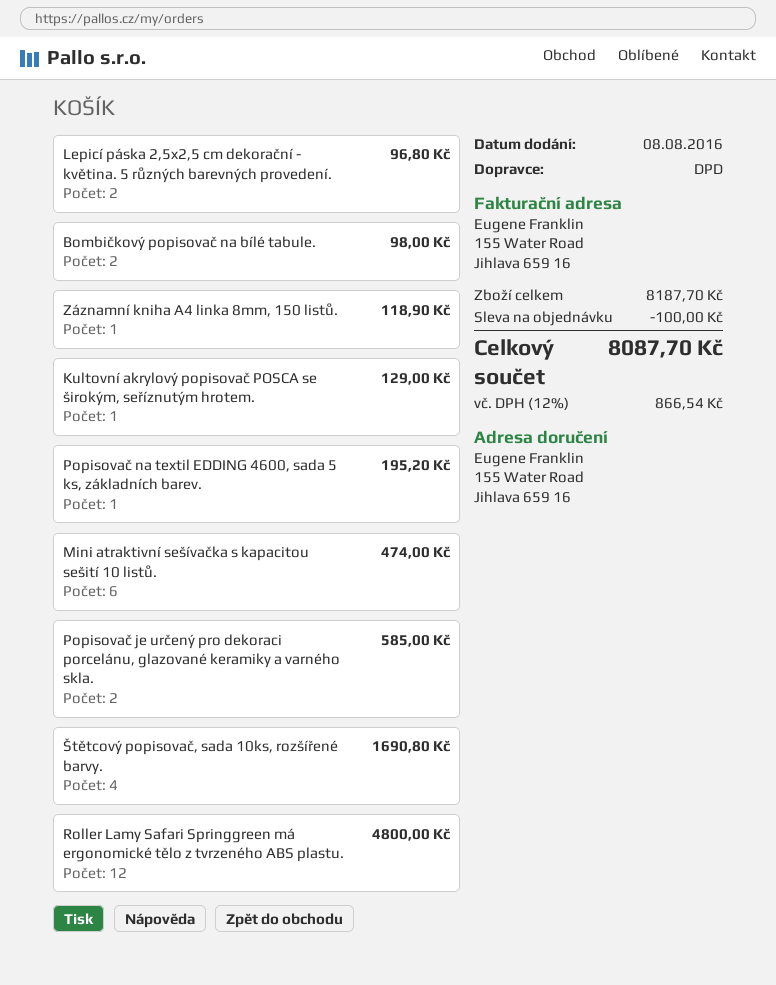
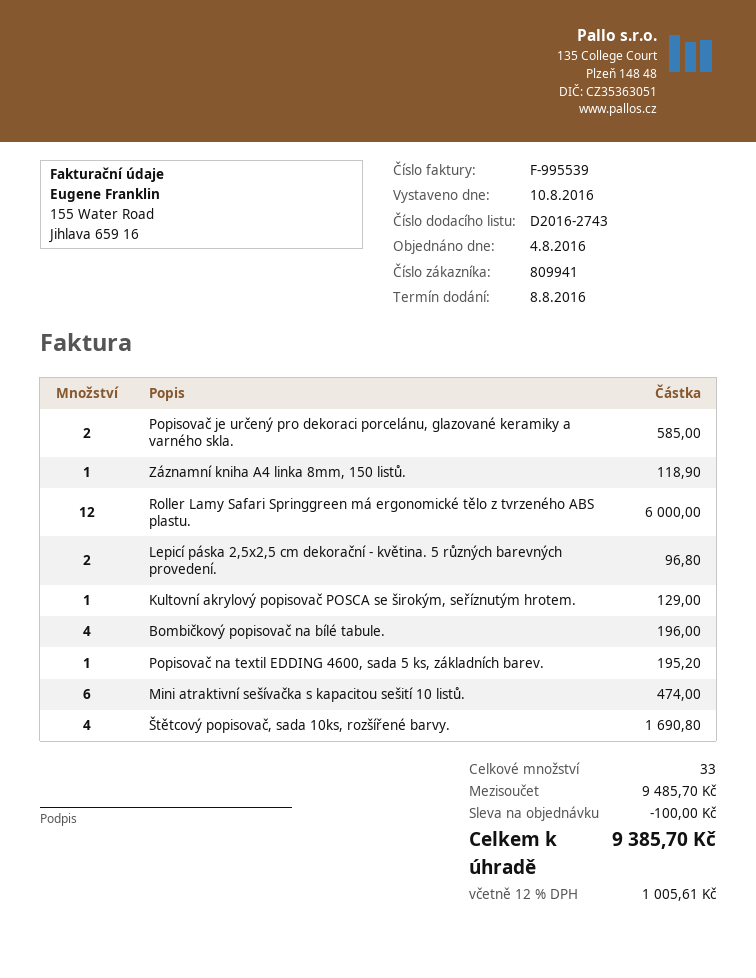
Bombičkový popisovač na bílé tabule.: 2 for 98.00 -> 4 for 196.00
Roller Lamy Safari Springgreen má ergonomické tělo z tvrzeného ABS plastu.: 12 for 4800.00 -> 12 for 6000.00
subtotal: 8187.70 -> 9485.70
tax: 12% = 866.54 -> 12% = 1005.61
total: 8087.70 -> 9385.70

